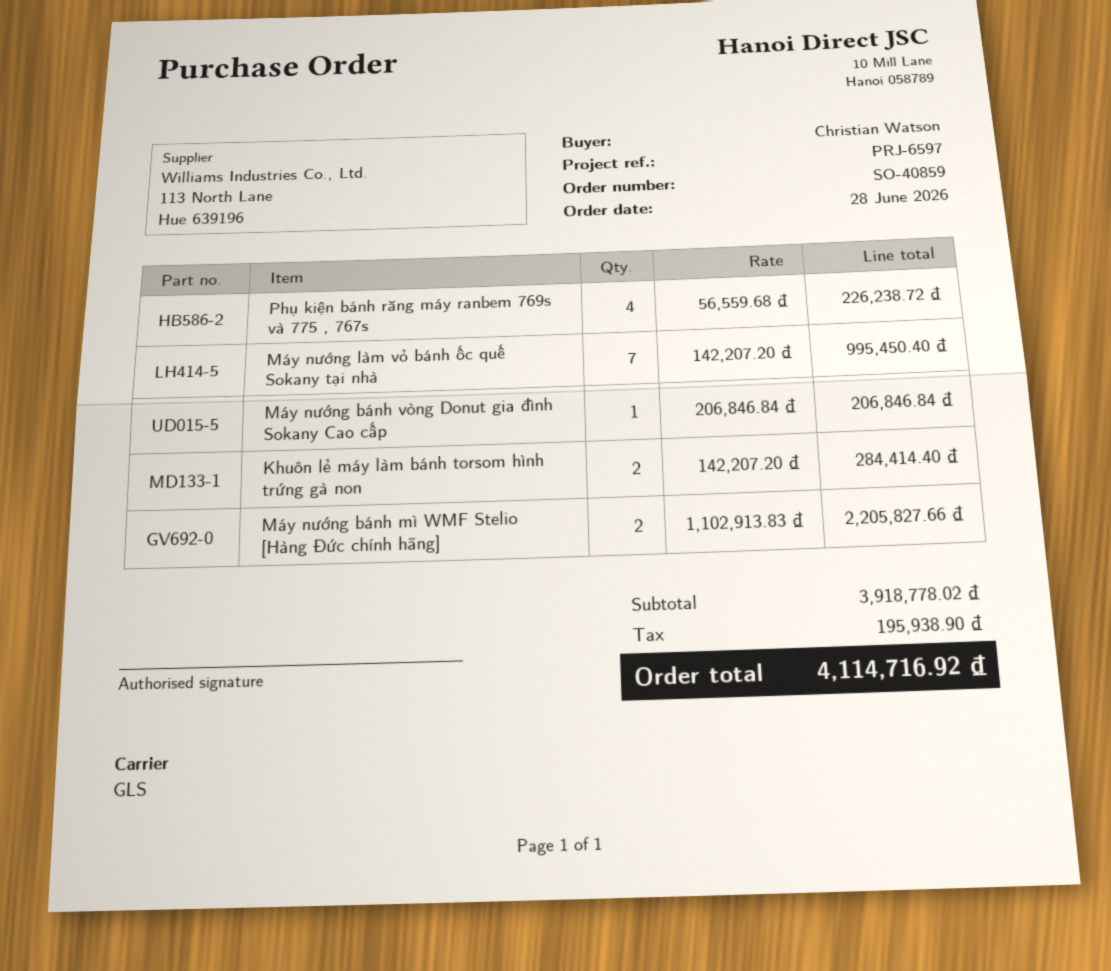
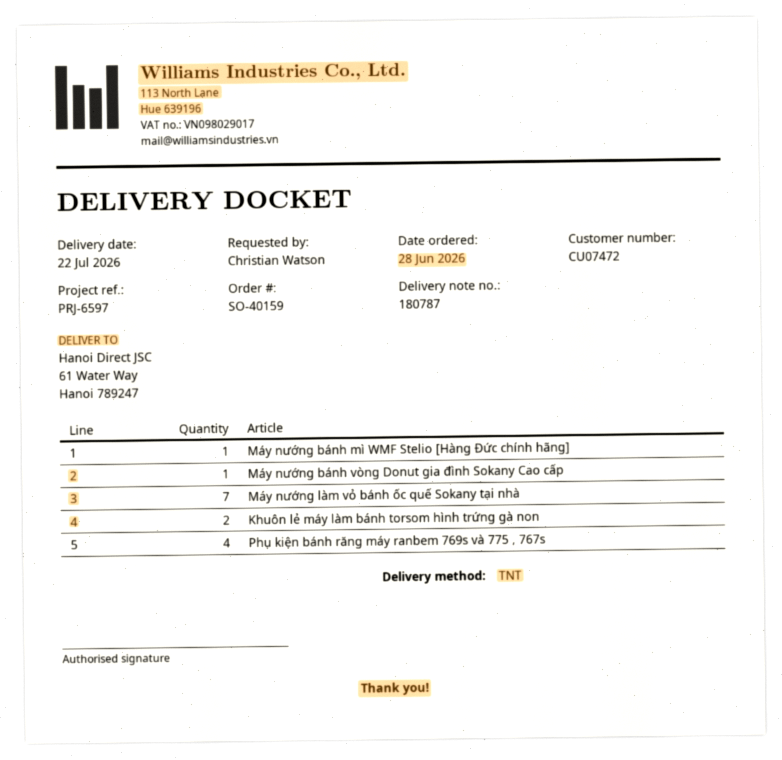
order number: SO-40859 -> SO-40159
shipping method: GLS -> TNT
Máy nướng bánh mì WMF Stelio [Hàng Đức chính hãng]: 2 -> 1

